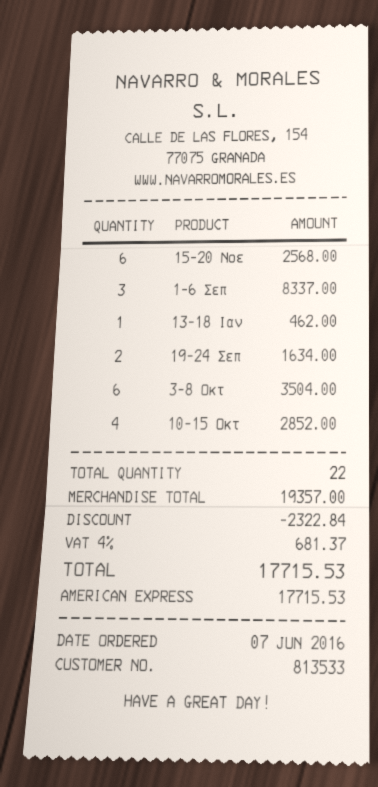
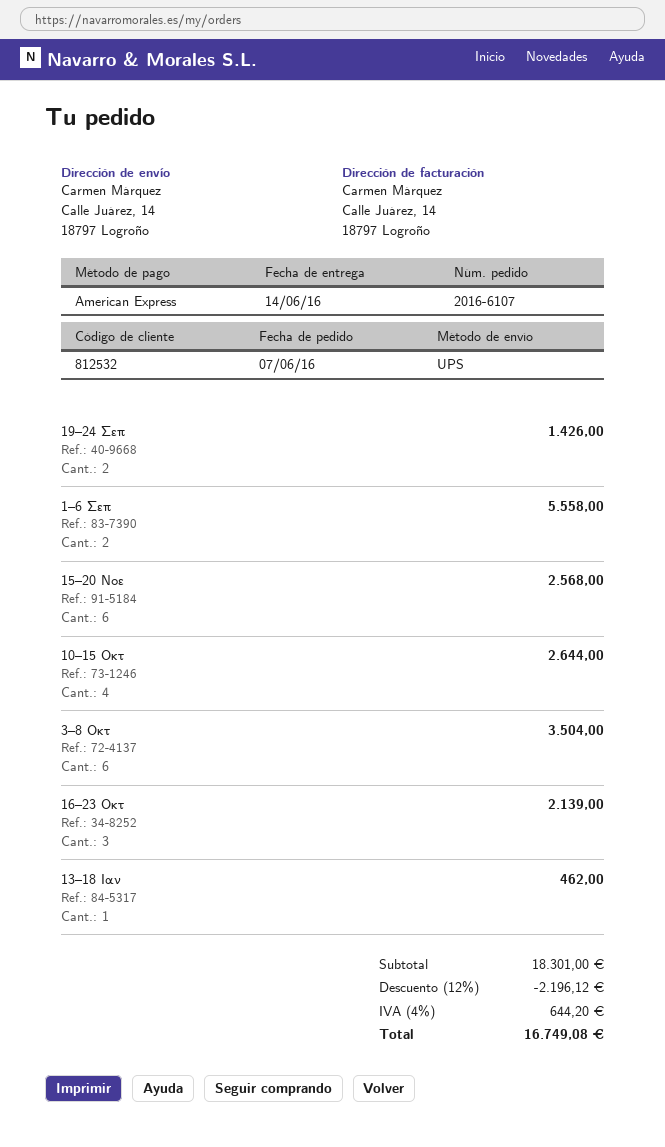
customer number: 813533 -> 812532
1–6 Σεπ: 3 for 8337.00 -> 2 for 5558.00
19–24 Σεπ: 2 for 1634.00 -> 2 for 1426.00
10–15 Οκτ: 4 for 2852.00 -> 4 for 2644.00
16–23 Οκτ: none -> 3 for 2139.00
subtotal: 19357.00 -> 18301.00
discount: 2322.84 -> 2196.12
tax: 4% = 681.37 -> 4% = 644.20
total: 17715.53 -> 16749.08

